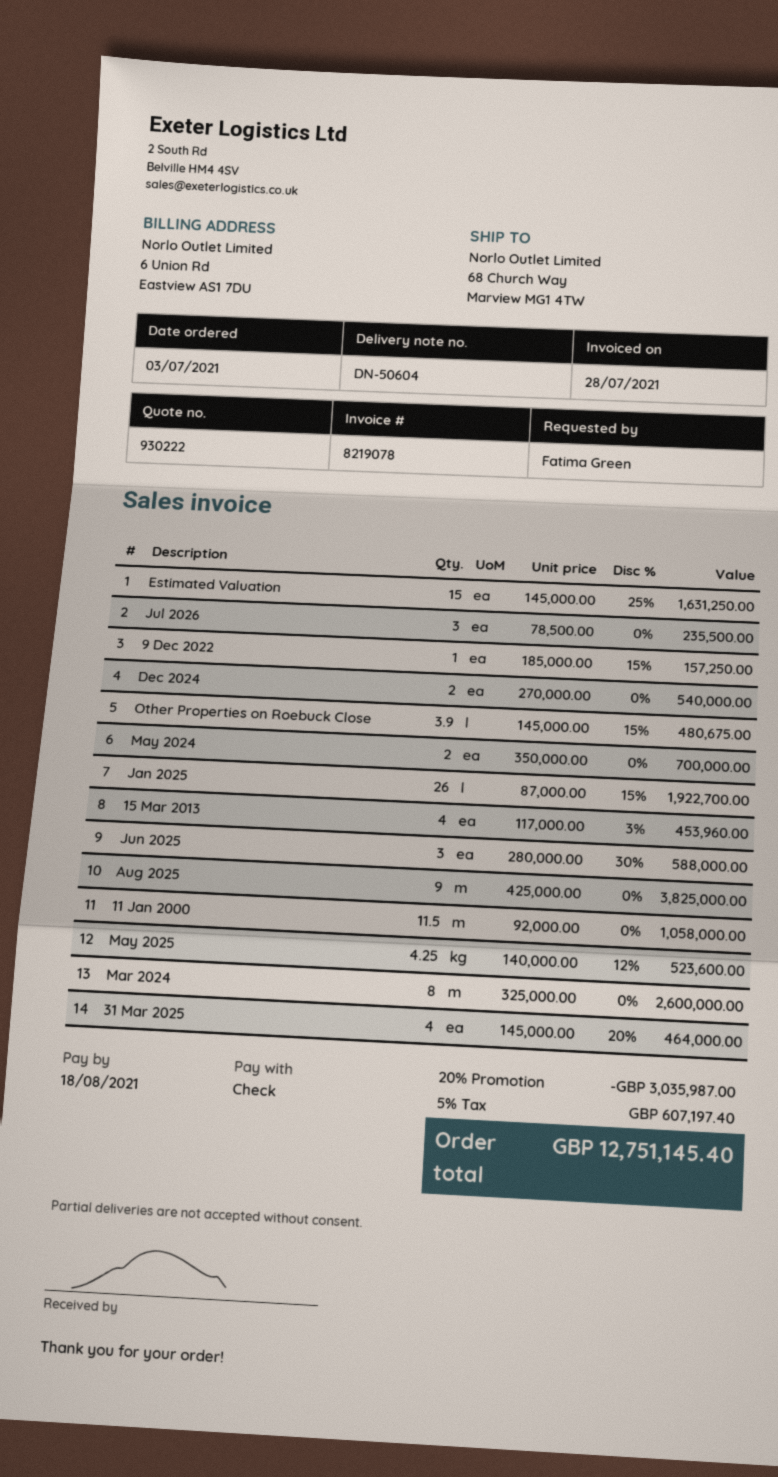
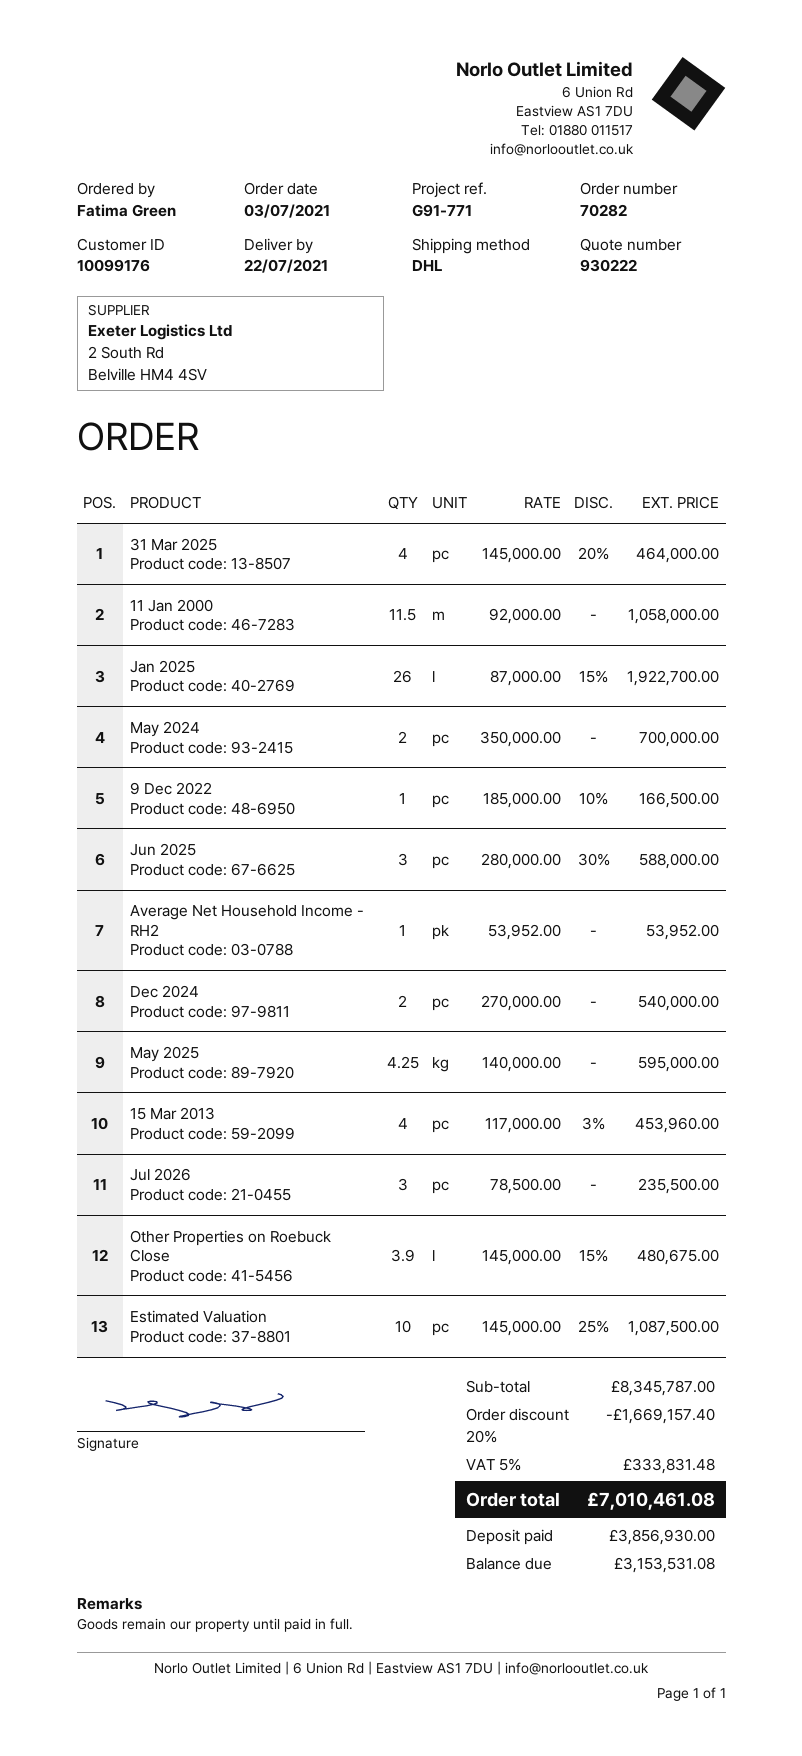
Estimated Valuation: 15 x 145000.00 - 25% = 1631250.00 -> 10 x 145000.00 - 25% = 1087500.00
9 Dec 2022: 1 x 185000.00 - 15% = 157250.00 -> 1 x 185000.00 - 10% = 166500.00
Aug 2025: 9 x 425000.00 = 3825000.00 -> none
May 2025: 4.25 x 140000.00 - 12% = 523600.00 -> 4.25 x 140000.00 = 595000.00
Mar 2024: 8 x 325000.00 = 2600000.00 -> none
Average Net Household Income - RH2: none -> 1 x 53952.00 = 53952.00
discount: 20% = 3035987.00 -> 20% = 1669157.40
tax: 5% = 607197.40 -> 5% = 333831.48
total: 12751145.40 -> 7010461.08

